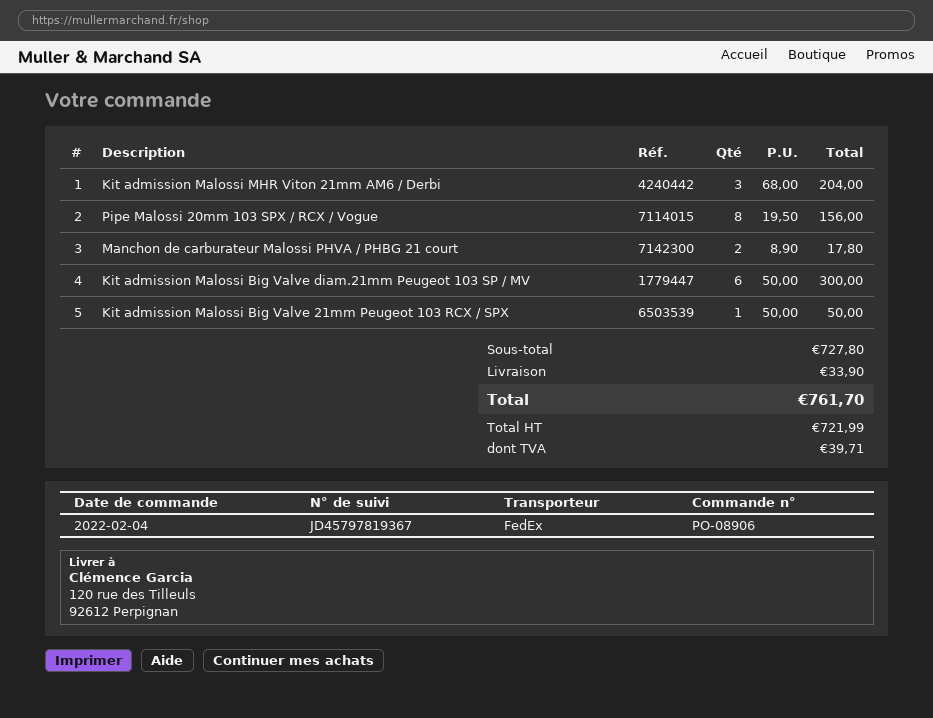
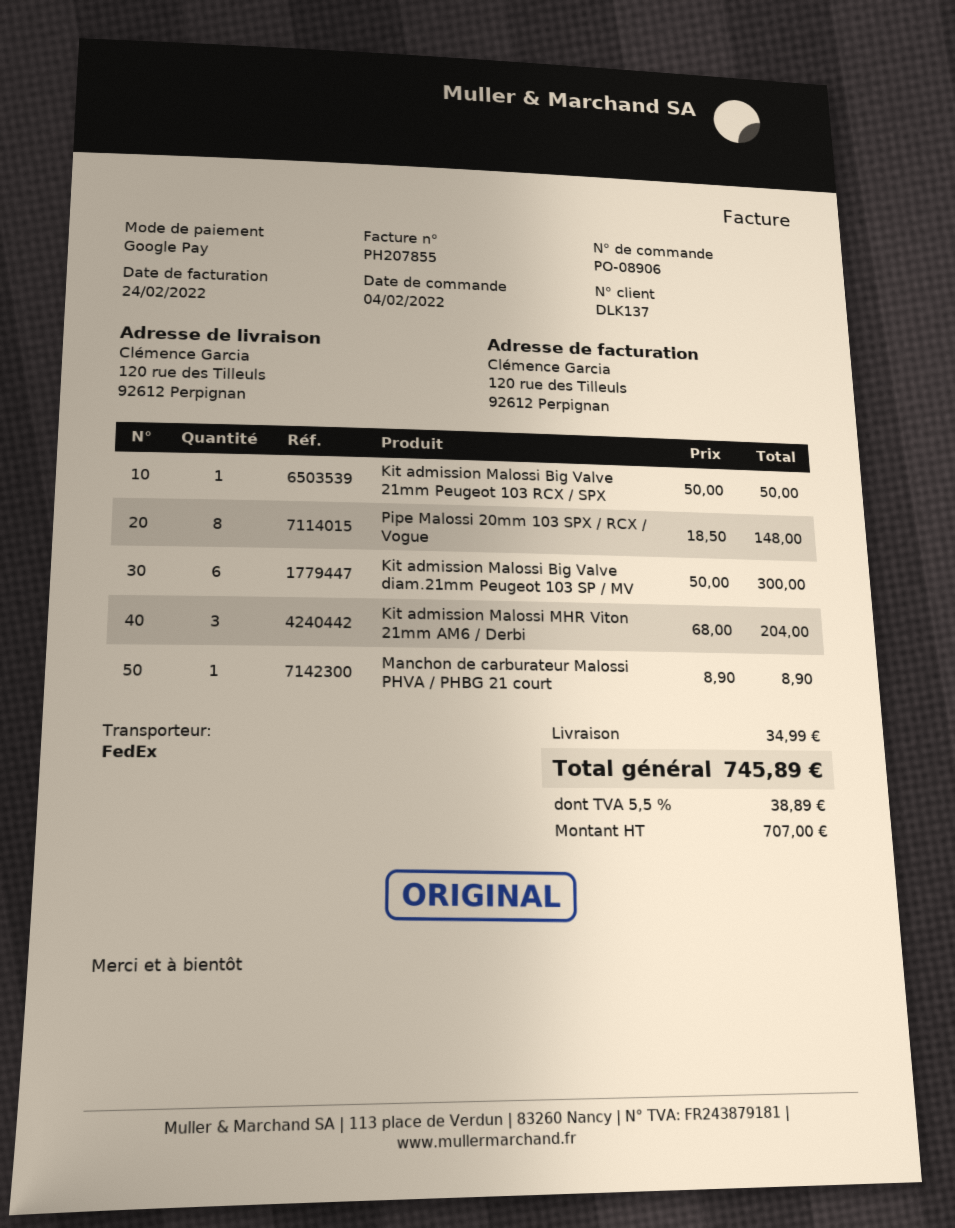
Pipe Malossi 20mm 103 SPX / RCX / Vogue: 8 x 19.50 = 156.00 -> 8 x 18.50 = 148.00
Manchon de carburateur Malossi PHVA / PHBG 21 court: 2 x 8.90 = 17.80 -> 1 x 8.90 = 8.90
shipping: 33.90 -> 34.99
net: 721.99 -> 707.00
tax: 39.71 -> 38.89
total: 761.70 -> 745.89

